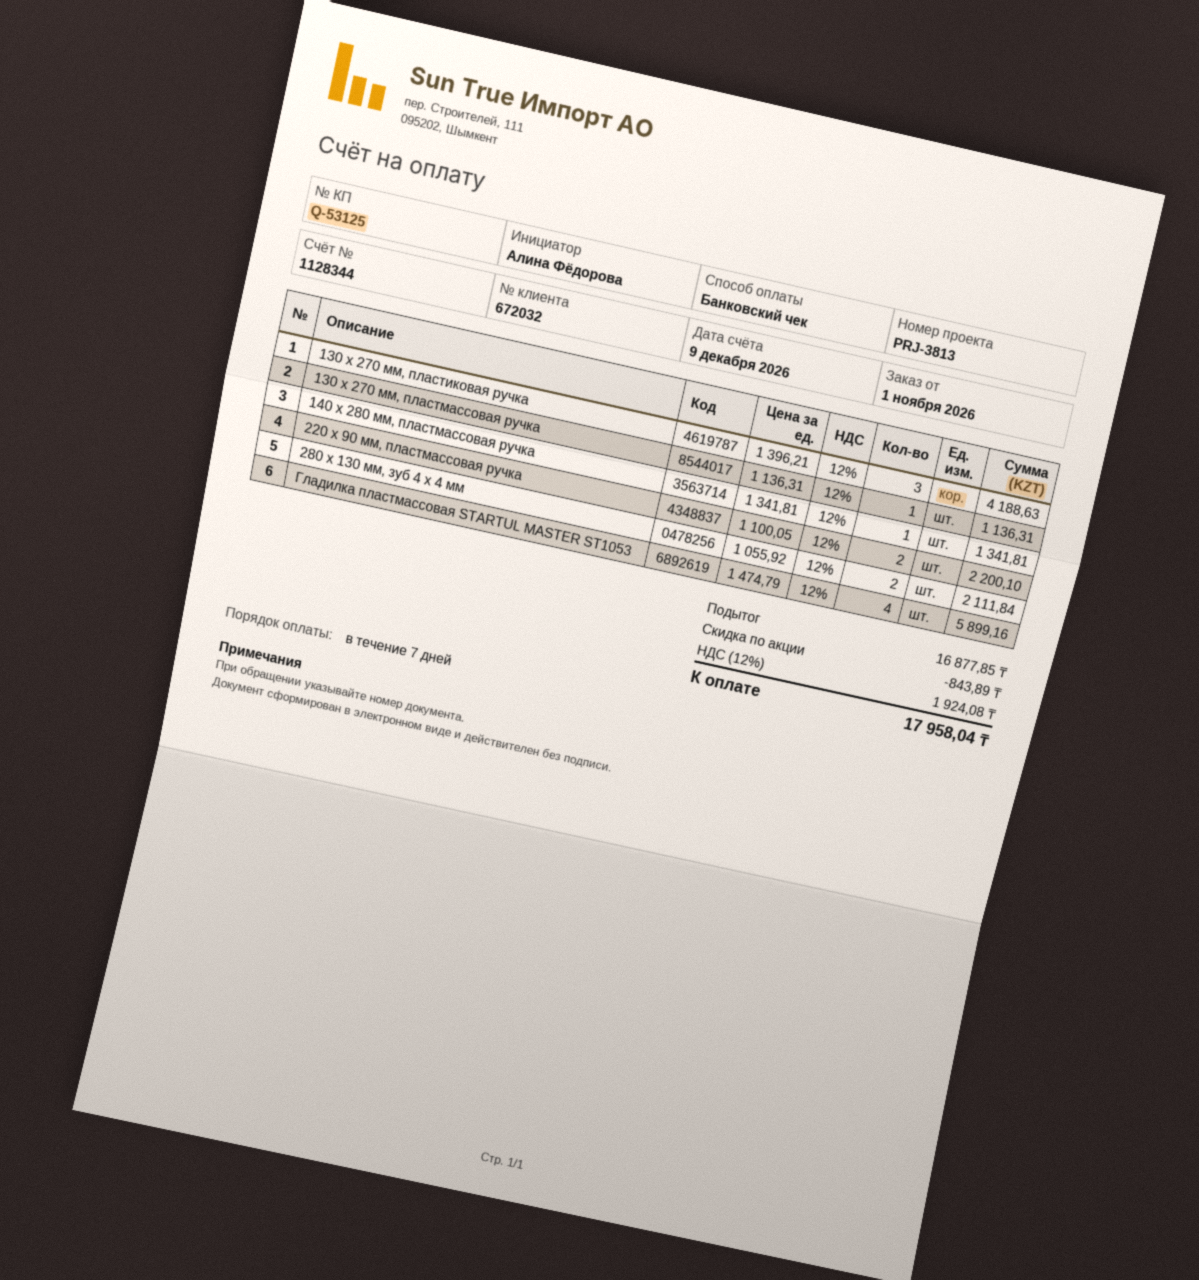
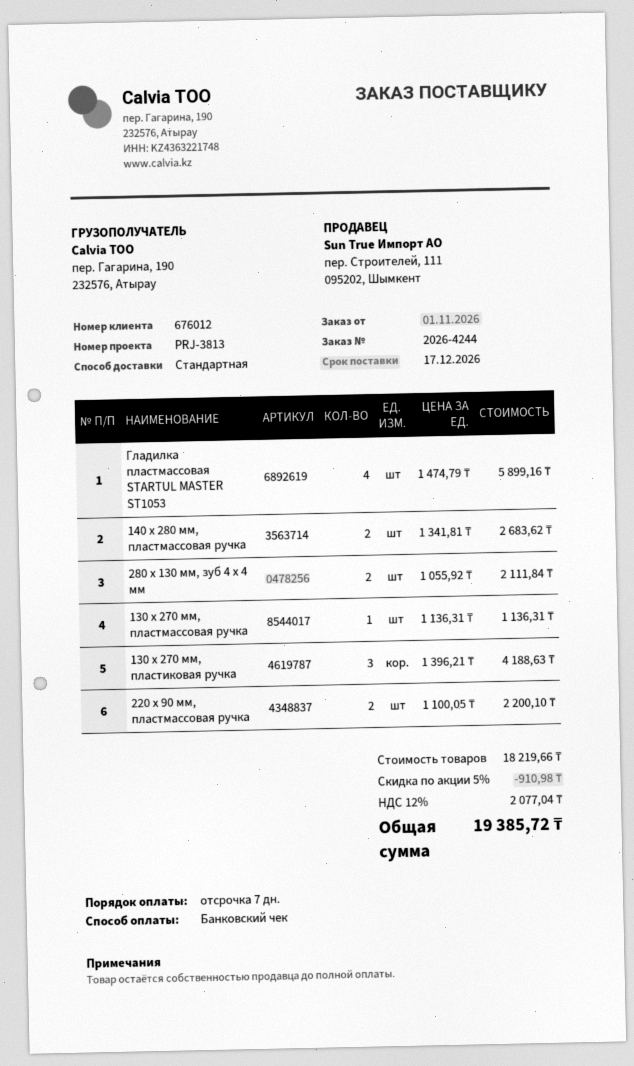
customer number: 672032 -> 676012
140 х 280 мм, пластмассовая ручка: 1 x 1341.81 = 1341.81 -> 2 x 1341.81 = 2683.62
subtotal: 16877.85 -> 18219.66
discount: 843.89 -> 910.98
tax: 12% = 1924.08 -> 12% = 2077.04
total: 17958.04 -> 19385.72

